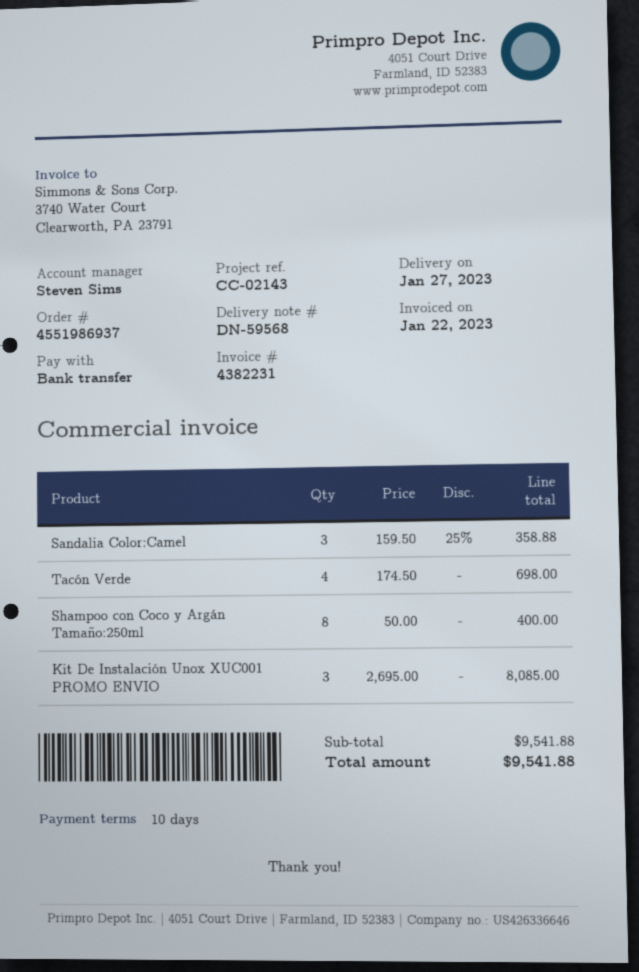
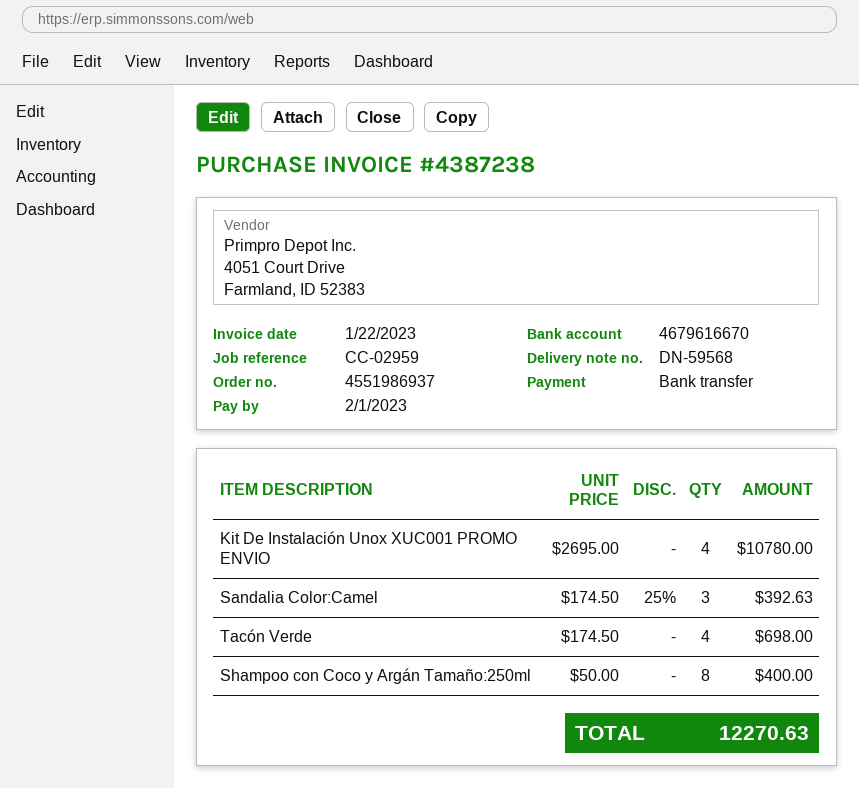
invoice number: 4382231 -> 4387238
reference: CC-02143 -> CC-02959
Sandalia Color:Camel: 3 x 159.50 - 25% = 358.88 -> 3 x 174.50 - 25% = 392.63
Kit De Instalación Unox XUC001 PROMO ENVIO: 3 x 2695.00 = 8085.00 -> 4 x 2695.00 = 10780.00
total: 9541.88 -> 12270.63

